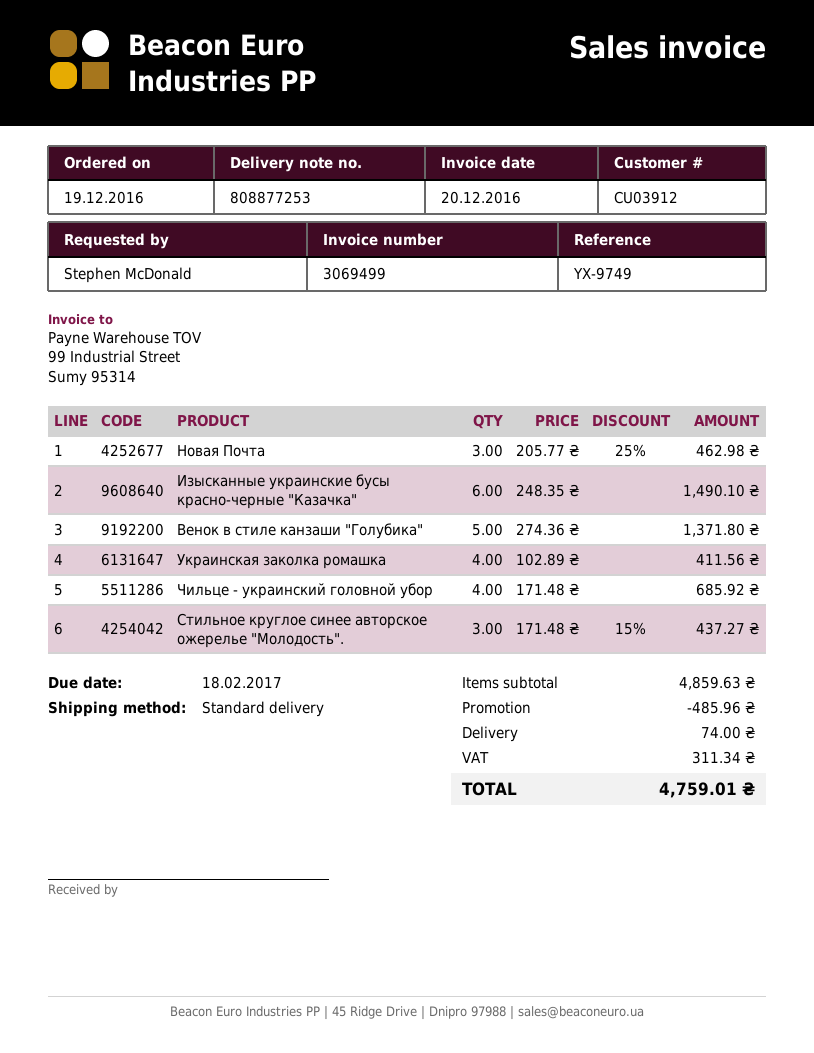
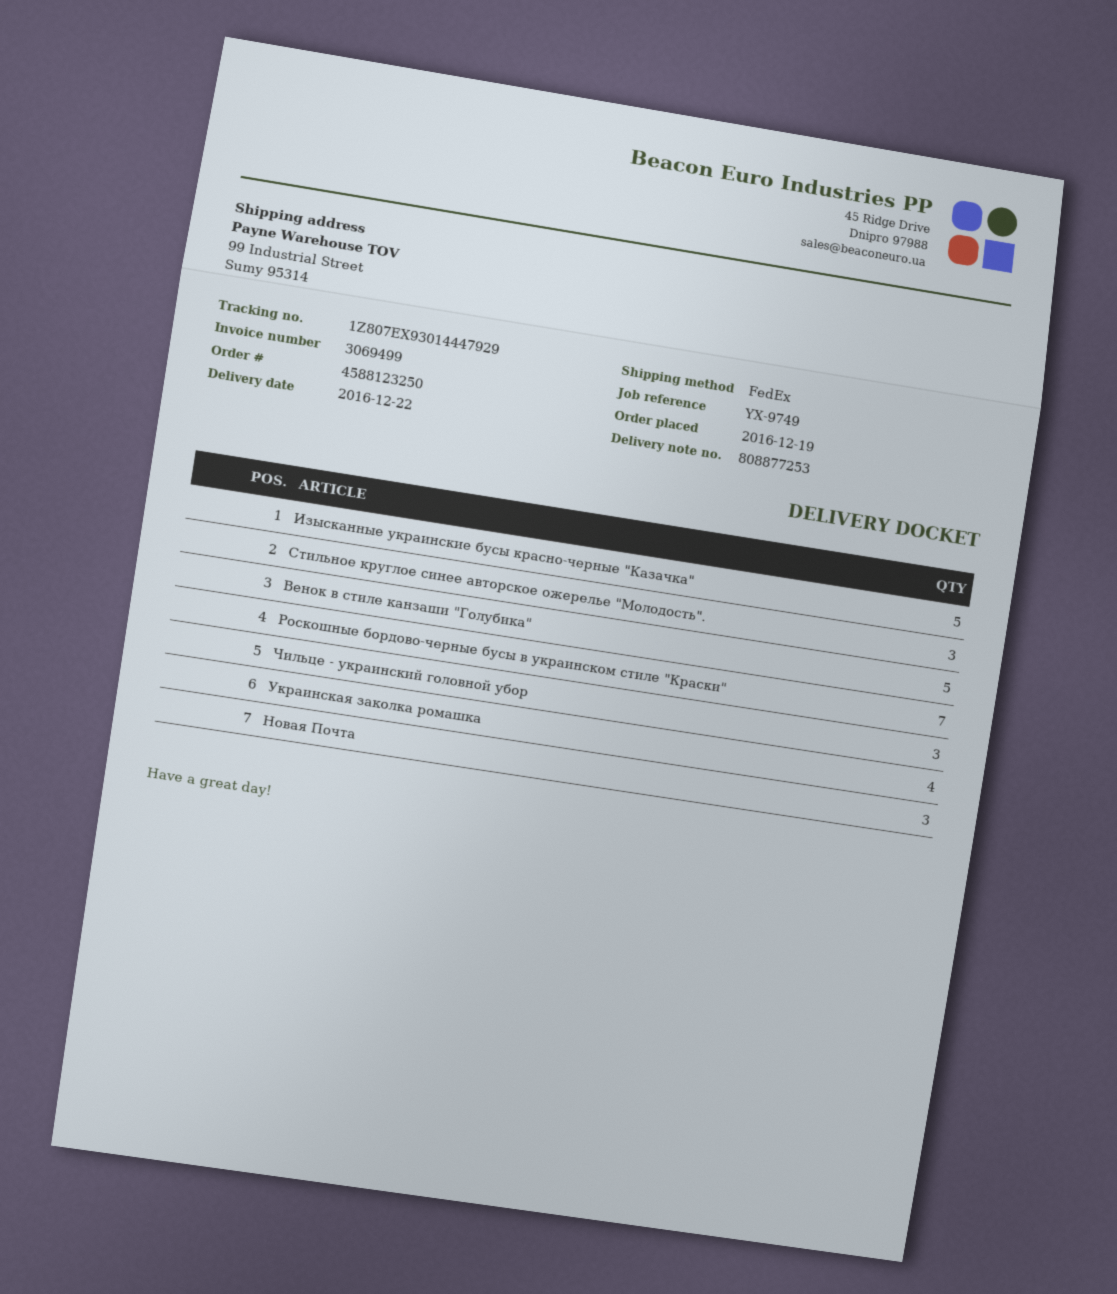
shipping method: standard -> FedEx
Изысканные украинские бусы красно-черные "Казачка": 6 -> 5
Чильце - украинский головной убор: 4 -> 3
Роскошные бордово-черные бусы в украинском стиле "Краски": none -> 7

